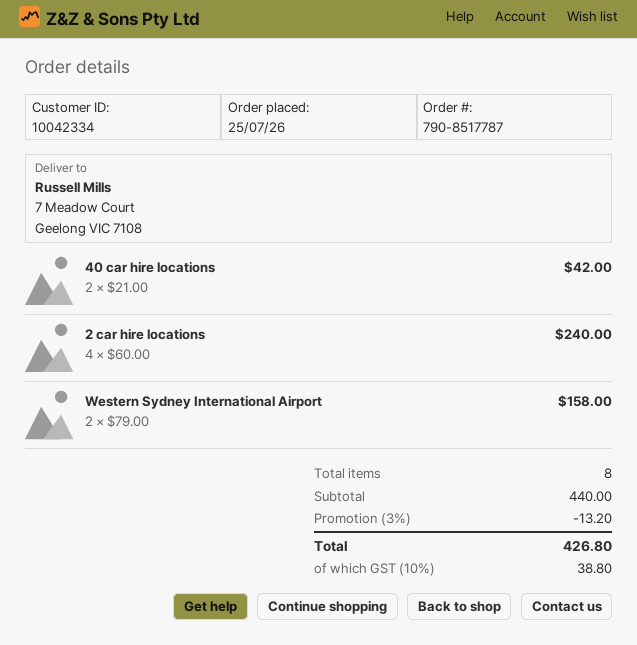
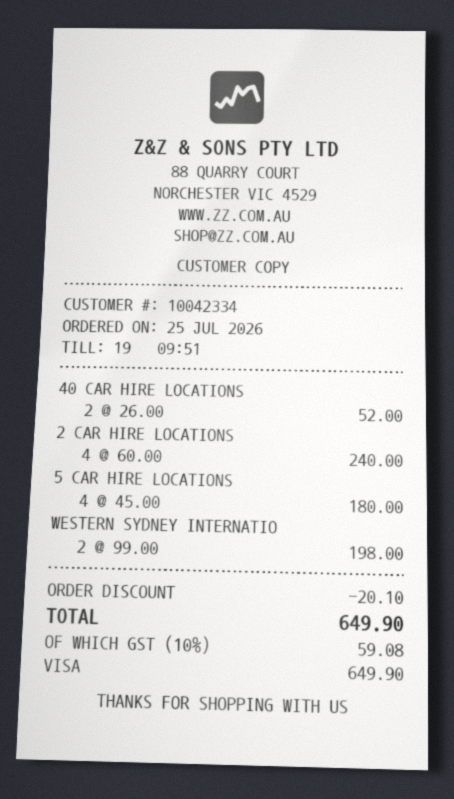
40 car hire locations: 2 x 21.00 = 42.00 -> 2 x 26.00 = 52.00
Western Sydney International Airport: 2 x 79.00 = 158.00 -> 2 x 99.00 = 198.00
5 CAR HIRE LOCATIONS: none -> 4 x 45.00 = 180.00
discount: 13.20 -> 20.10
tax: 10% = 38.80 -> 10% = 59.08
total: 426.80 -> 649.90

